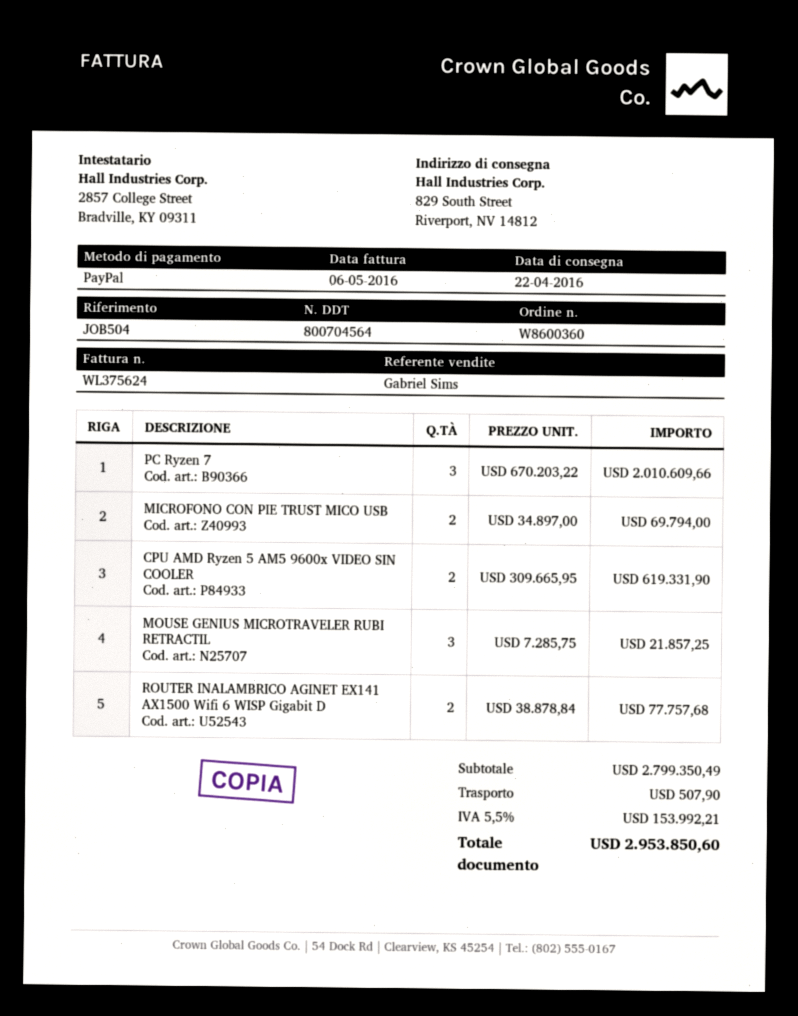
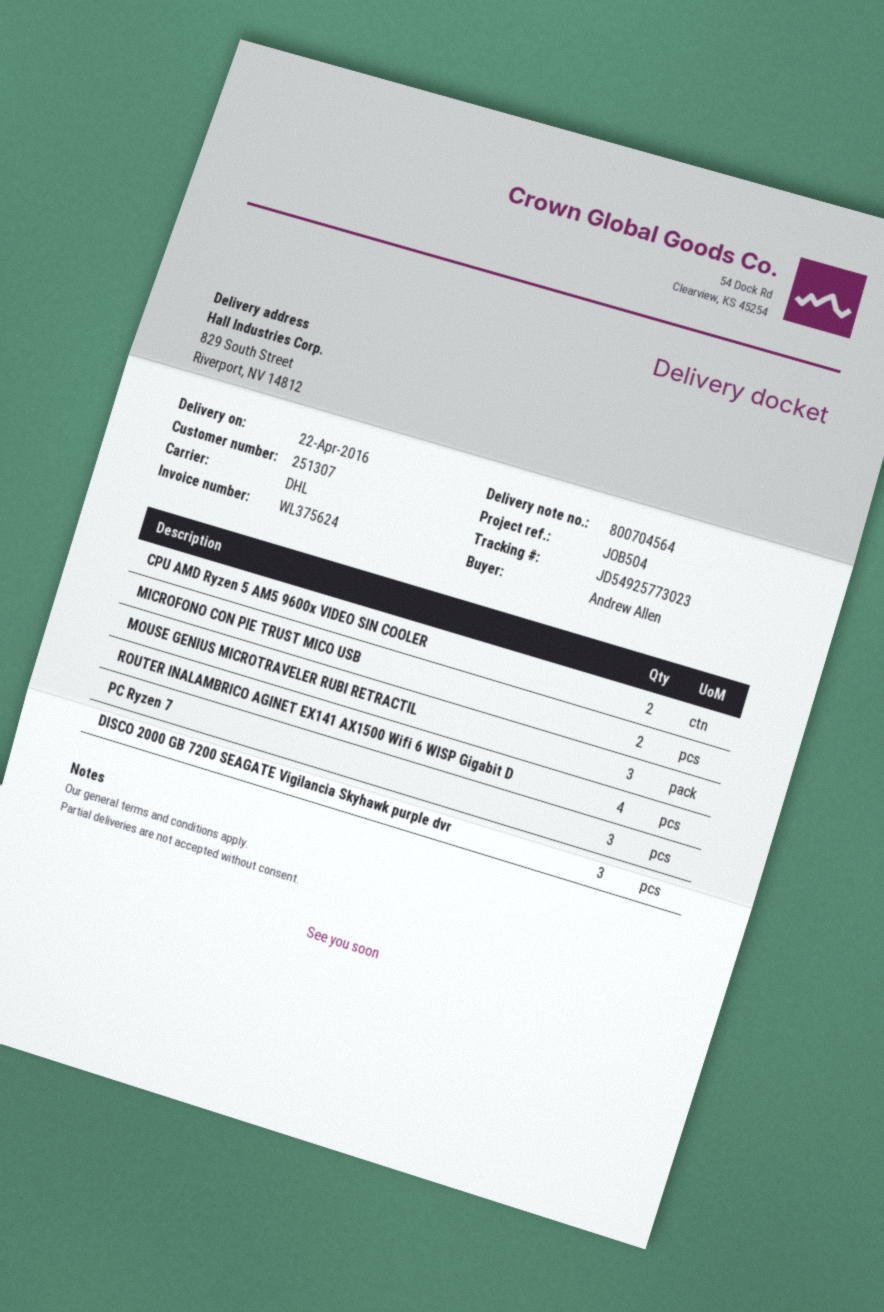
ROUTER INALAMBRICO AGINET EX141 AX1500 Wifi 6 WISP Gigabit D: 2 -> 4
DISCO 2000 GB 7200 SEAGATE Vigilancia Skyhawk purple dvr: none -> 3

